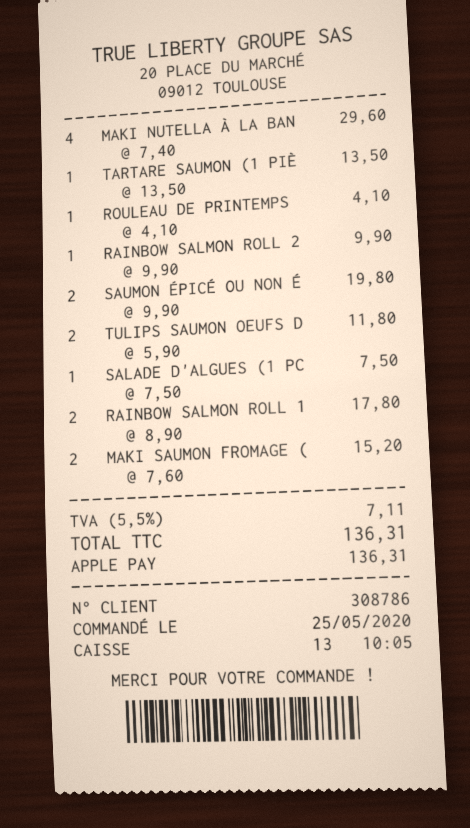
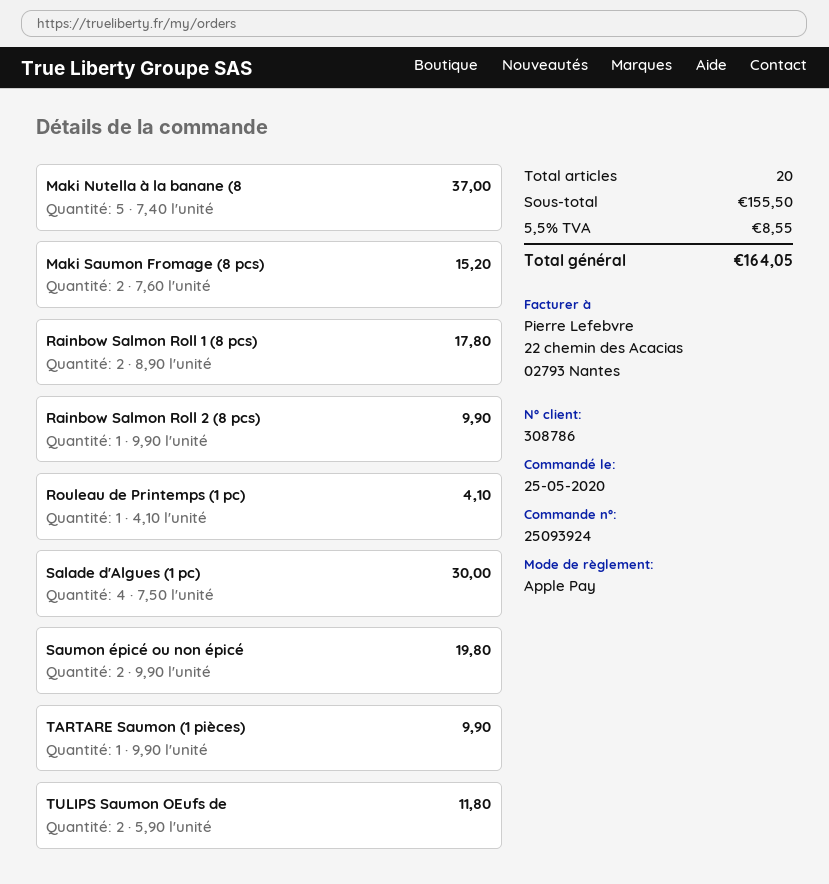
MAKI NUTELLA À LA BAN: 4 x 7.40 = 29.60 -> 5 x 7.40 = 37.00
TARTARE SAUMON (1 PIÈ: 1 x 13.50 = 13.50 -> 1 x 9.90 = 9.90
SALADE D'ALGUES (1 PC: 1 x 7.50 = 7.50 -> 4 x 7.50 = 30.00
tax: 5.5% = 7.11 -> 5.5% = 8.55
total: 136.31 -> 164.05

